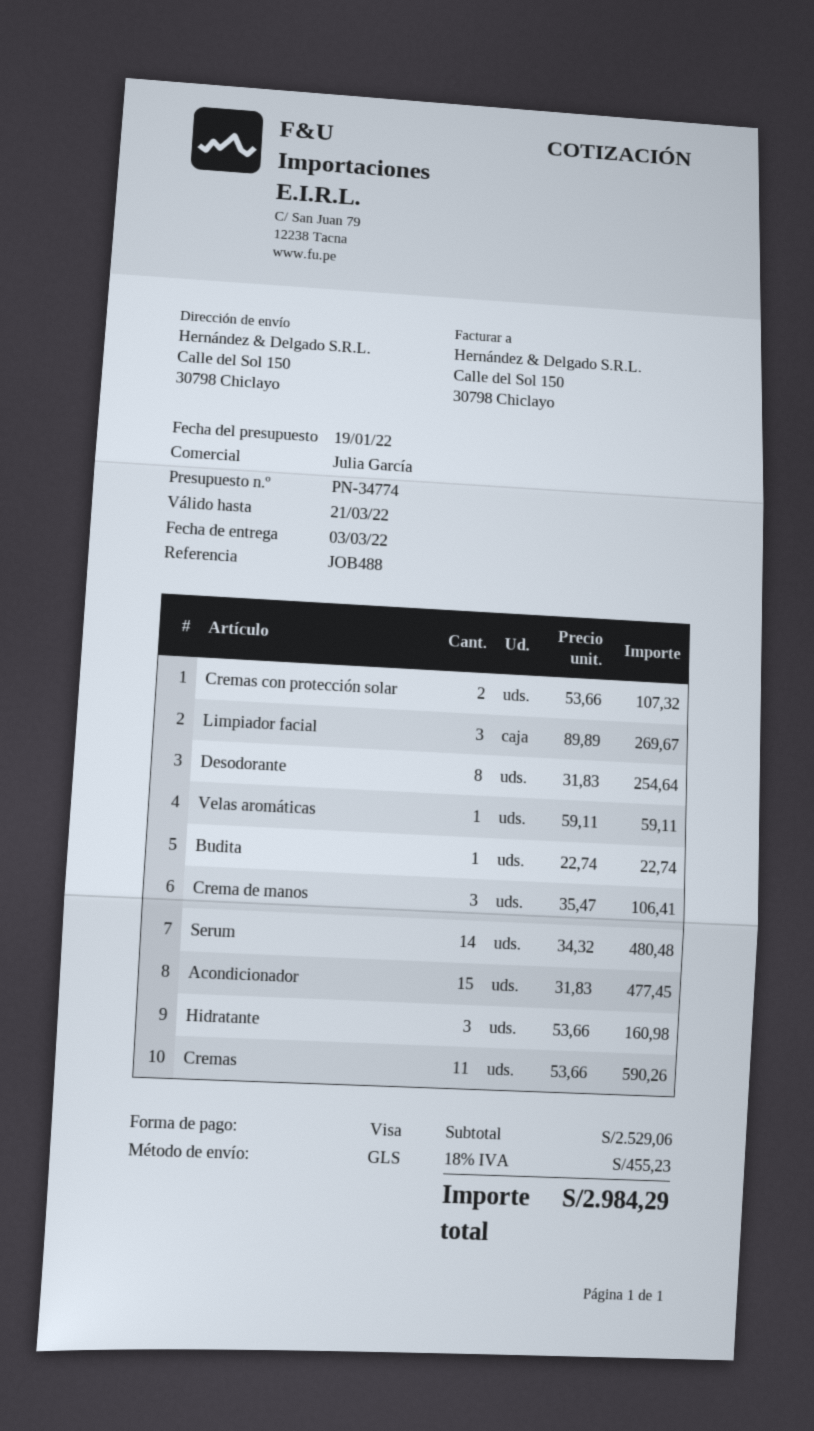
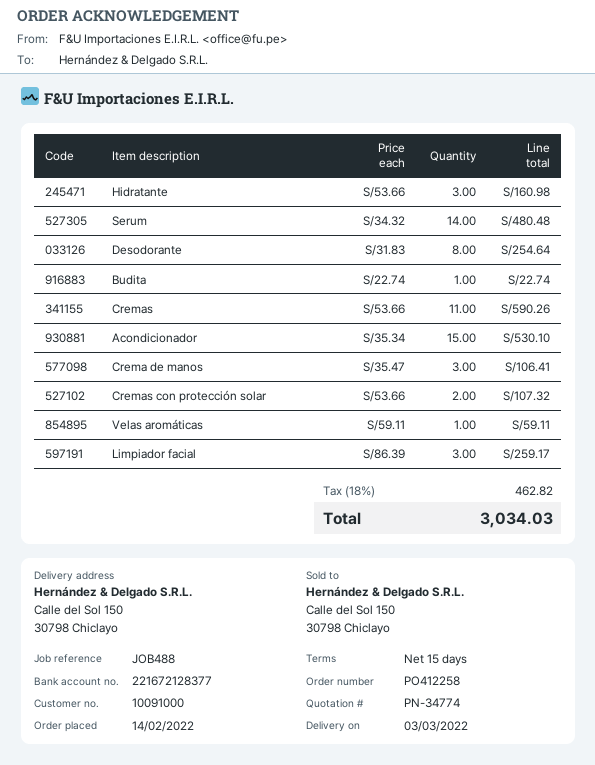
Limpiador facial: 3 x 89.89 = 269.67 -> 3 x 86.39 = 259.17
Acondicionador: 15 x 31.83 = 477.45 -> 15 x 35.34 = 530.10
tax: 18% = 455.23 -> 18% = 462.82
total: 2984.29 -> 3034.03

